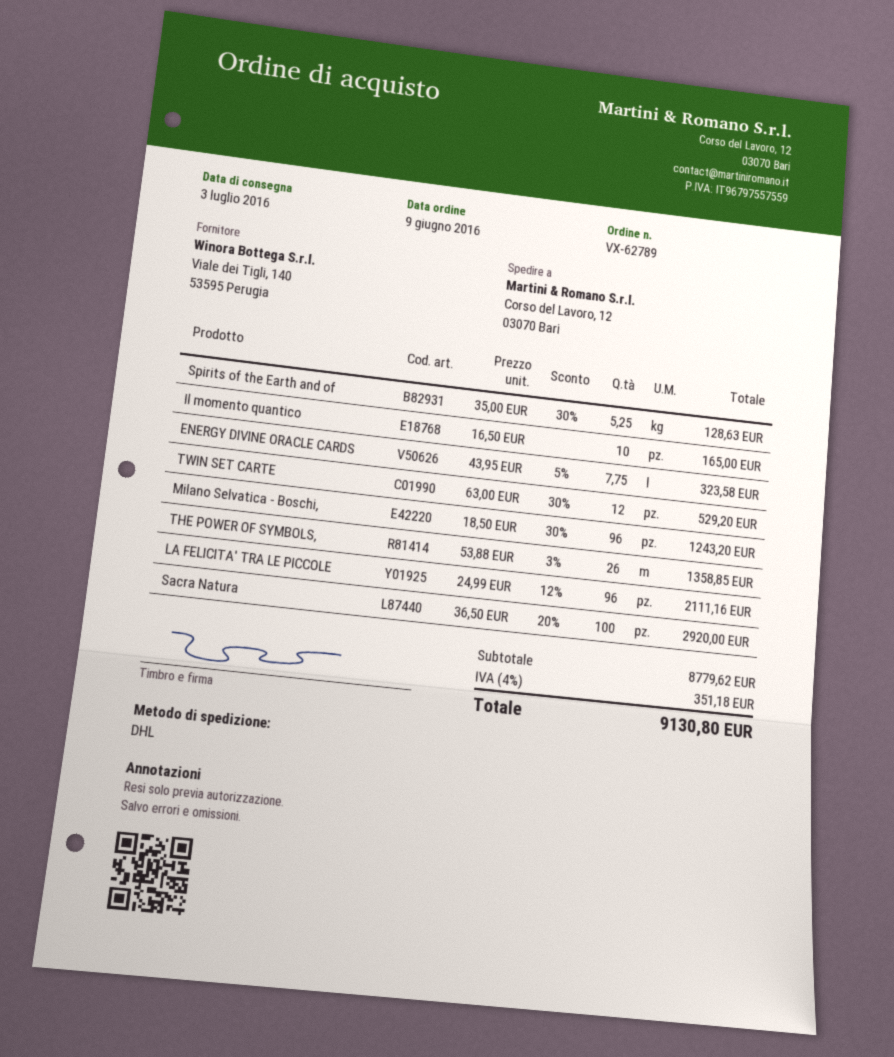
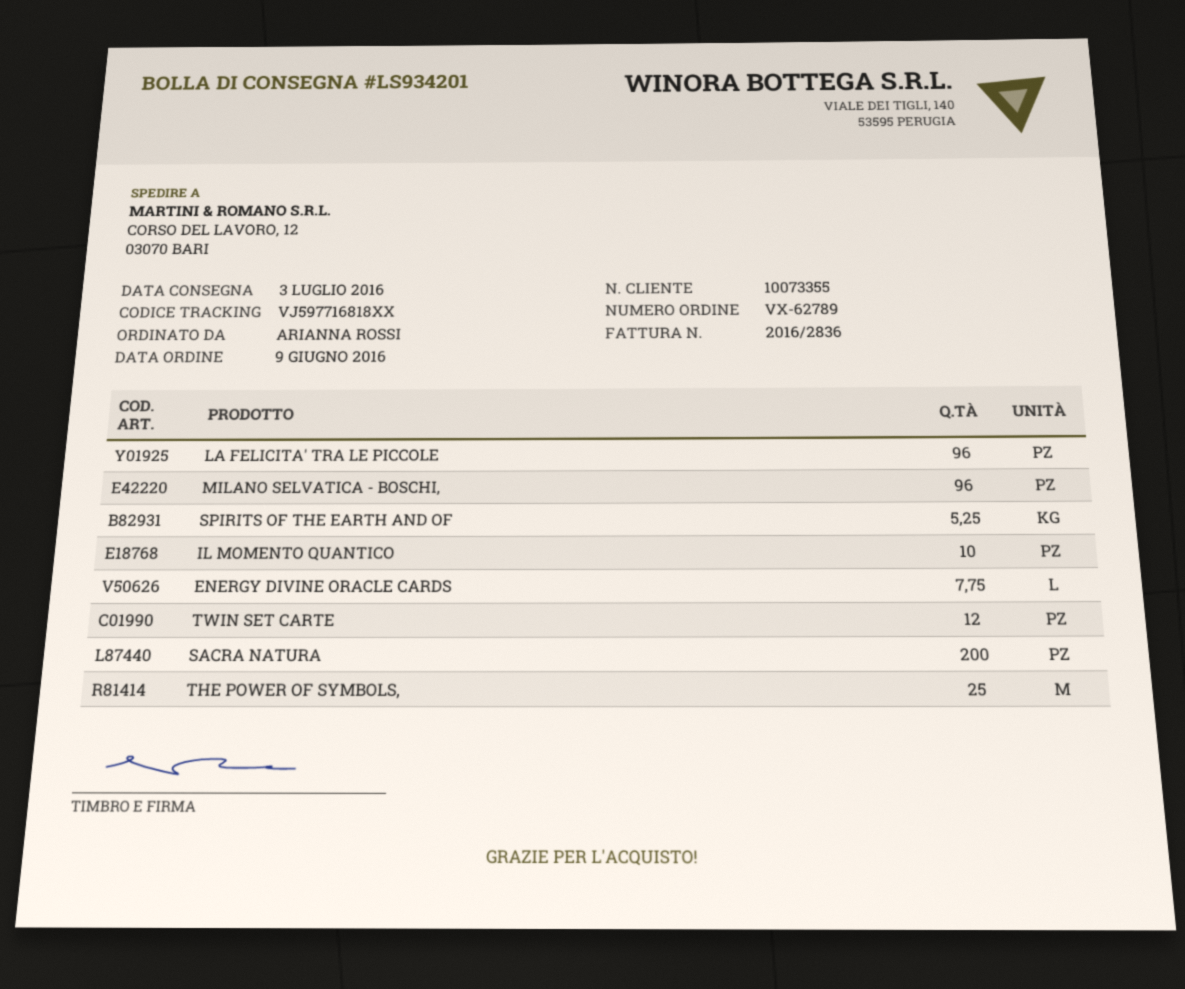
THE POWER OF SYMBOLS,: 26 -> 25
Sacra Natura: 100 -> 200

